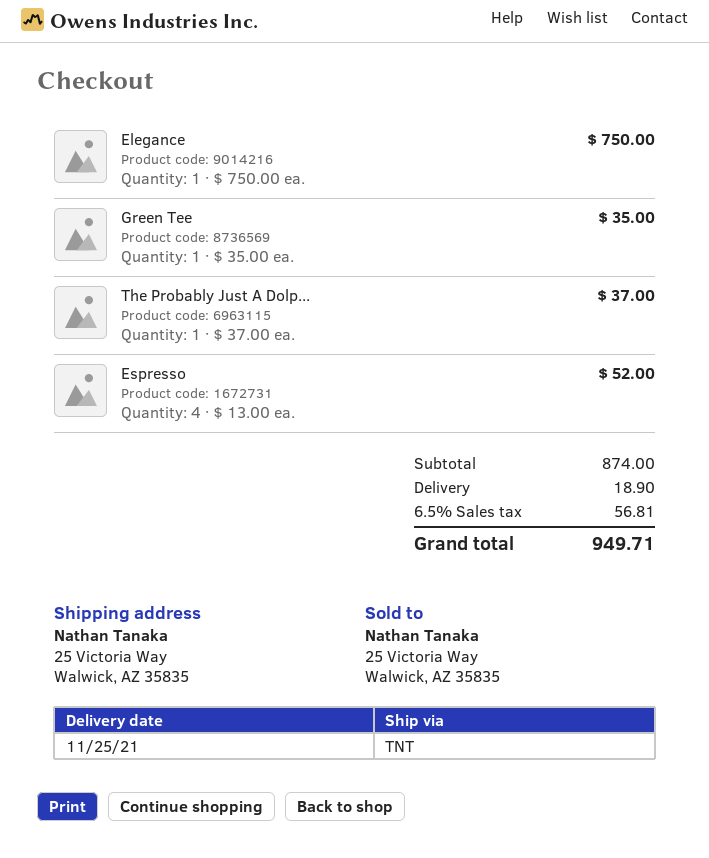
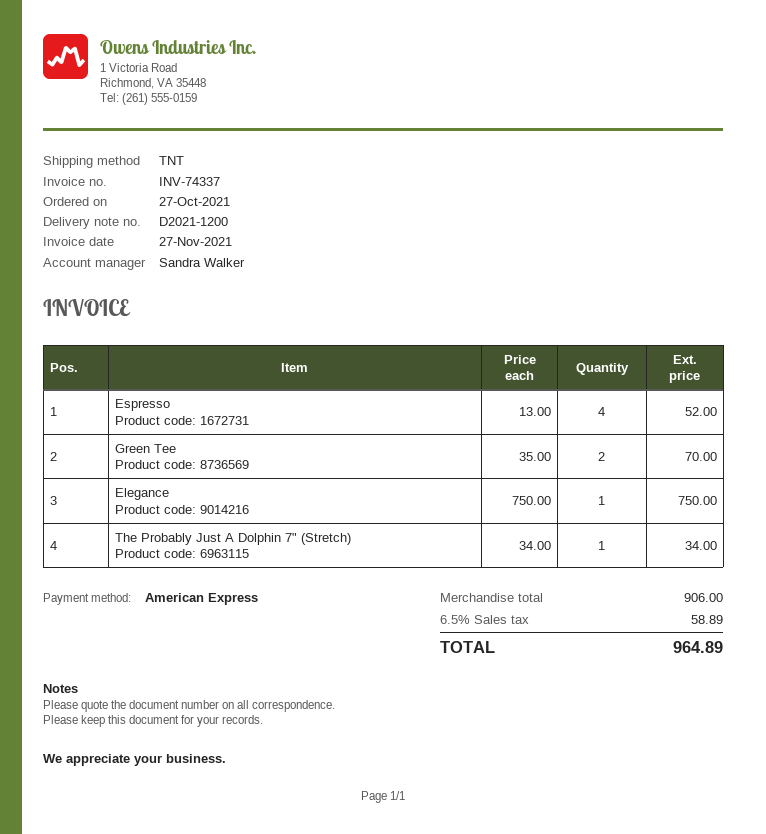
Green Tee: 1 x 35.00 = 35.00 -> 2 x 35.00 = 70.00
The Probably Just A Dolp...: 1 x 37.00 = 37.00 -> 1 x 34.00 = 34.00
subtotal: 874.00 -> 906.00
shipping: 18.90 -> none
tax: 6.5% = 56.81 -> 6.5% = 58.89
total: 949.71 -> 964.89

